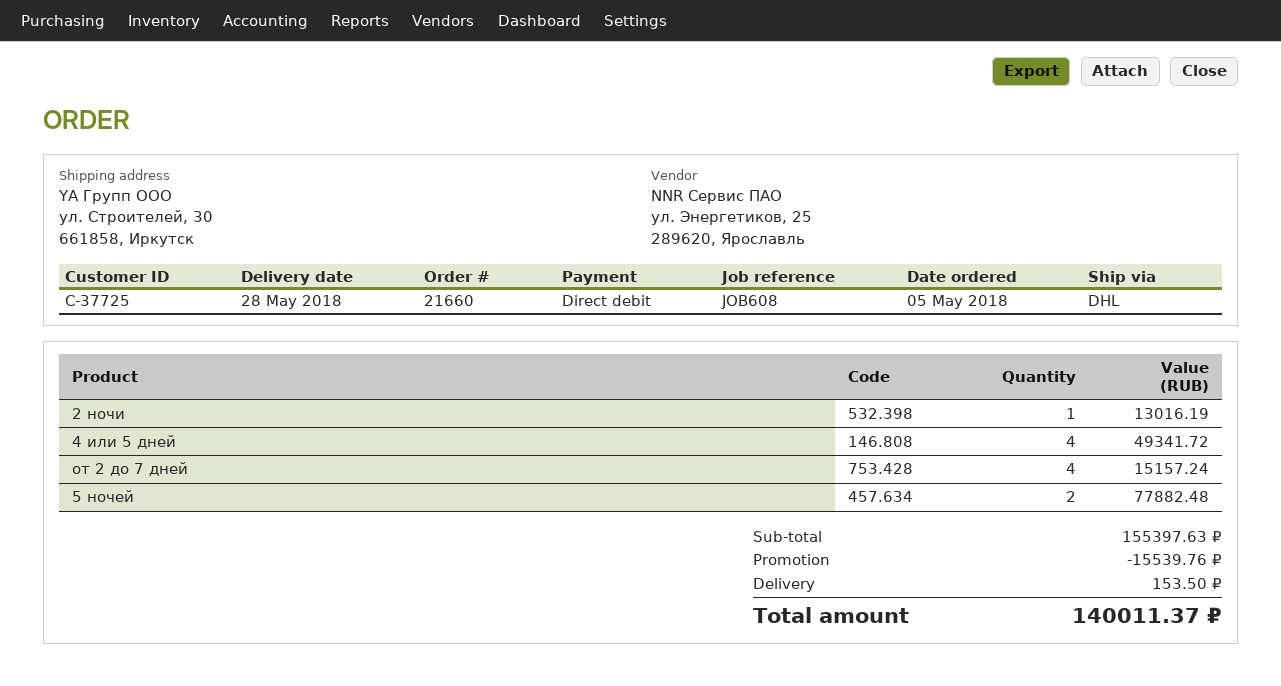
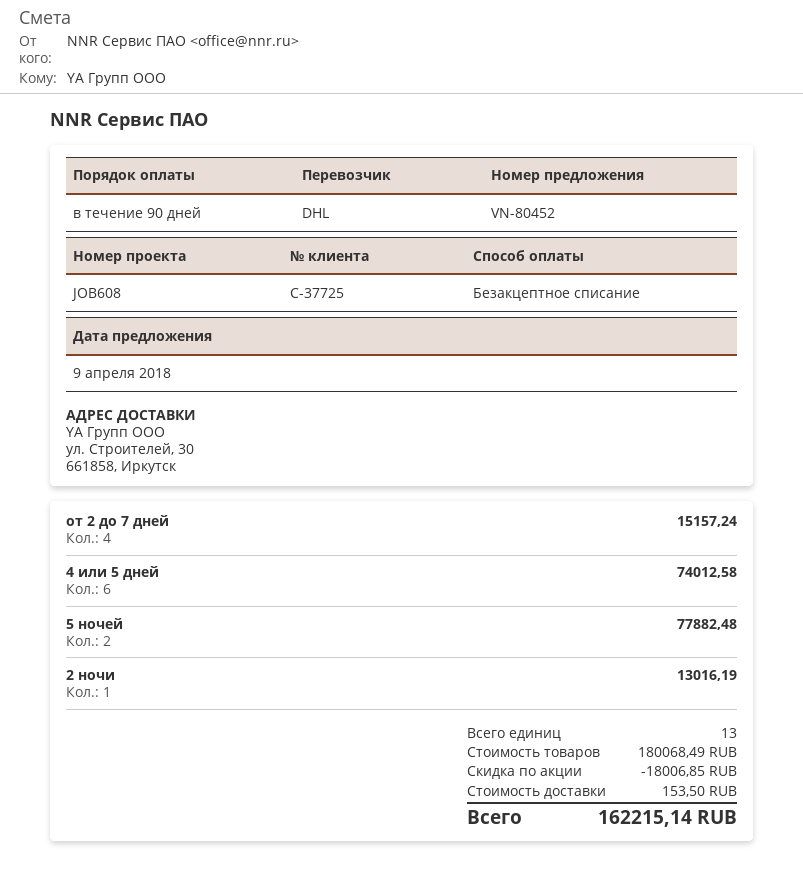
4 или 5 дней: 4 for 49341.72 -> 6 for 74012.58
subtotal: 155397.63 -> 180068.49
discount: 15539.76 -> 18006.85
total: 140011.37 -> 162215.14

